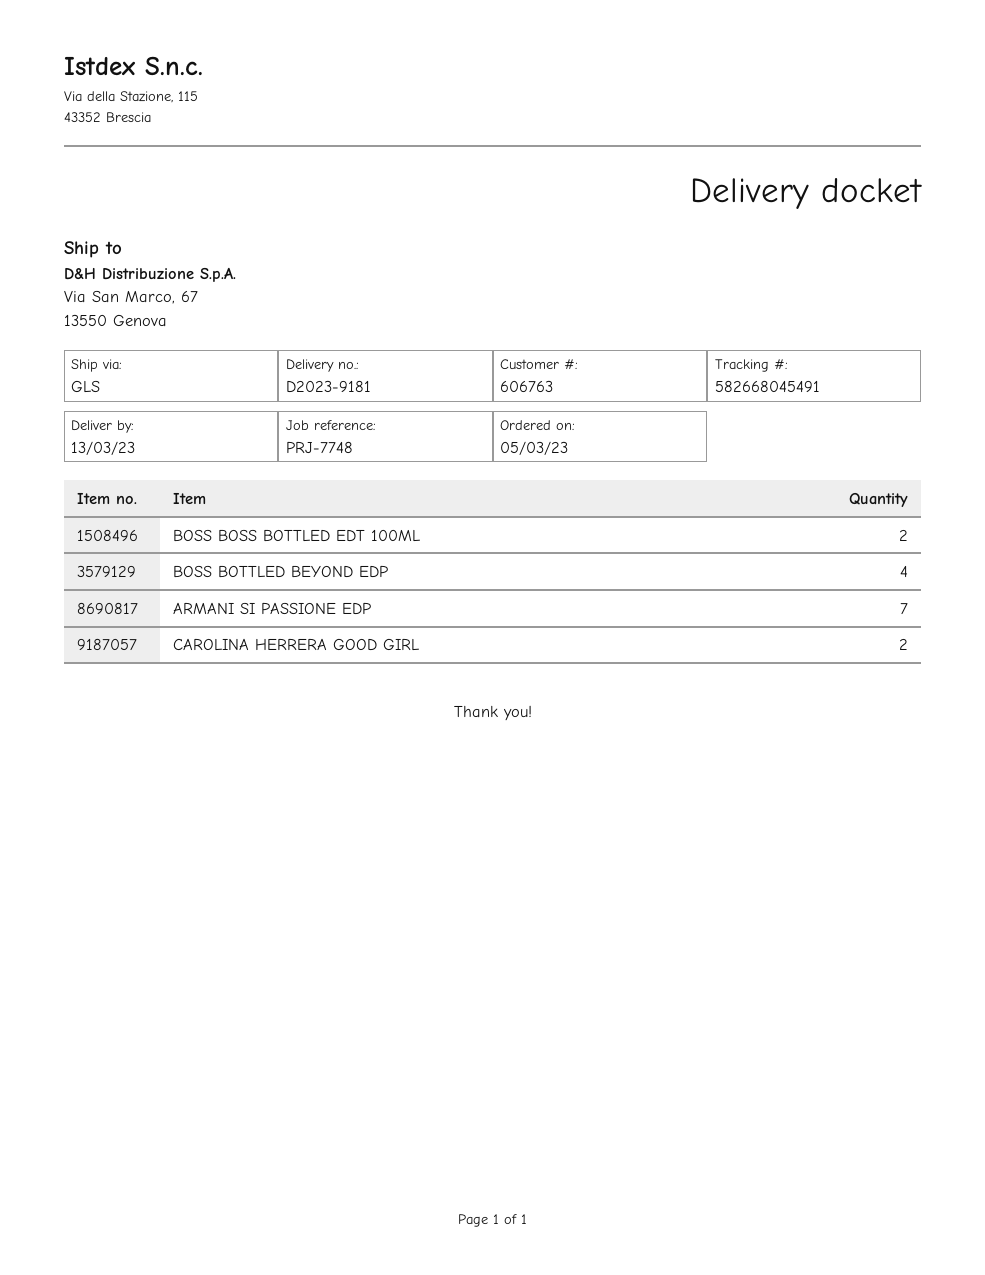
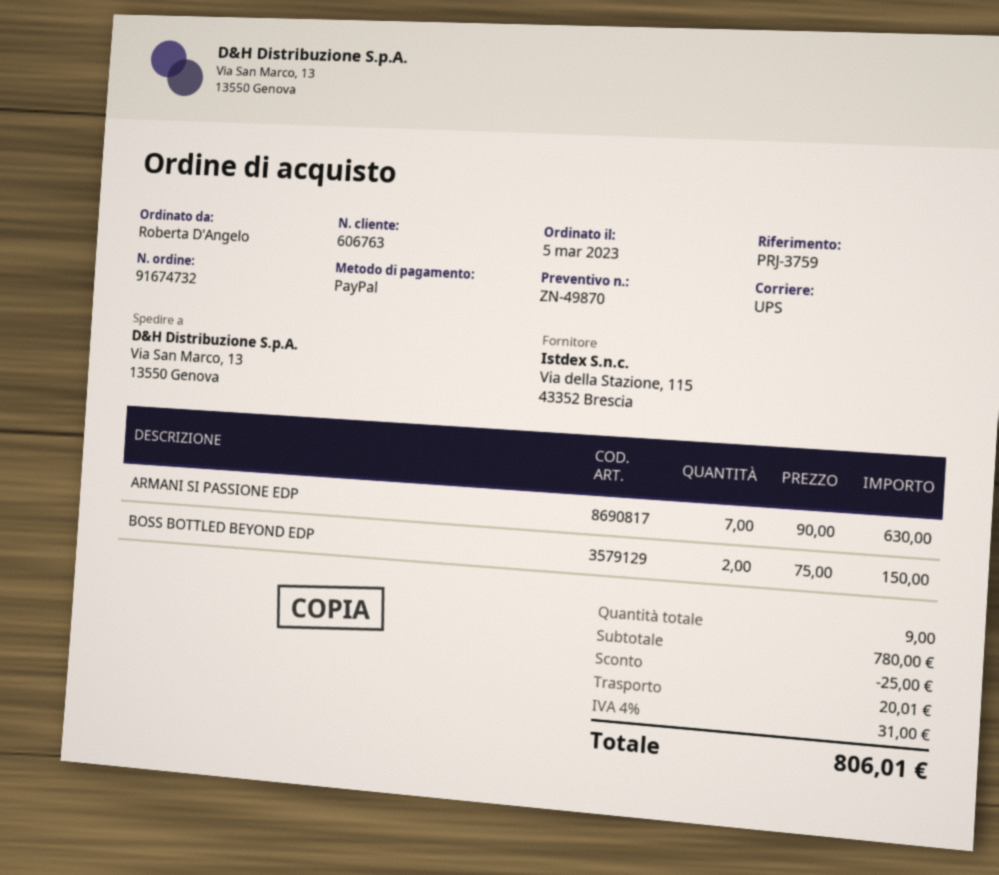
reference: PRJ-7748 -> PRJ-3759
shipping method: GLS -> UPS
ship to: Via San Marco, 67, 13550 Genova -> Via San Marco, 13, 13550 Genova
BOSS BOSS BOTTLED EDT 100ML: 2 -> none
BOSS BOTTLED BEYOND EDP: 4 -> 2
CAROLINA HERRERA GOOD GIRL: 2 -> none

